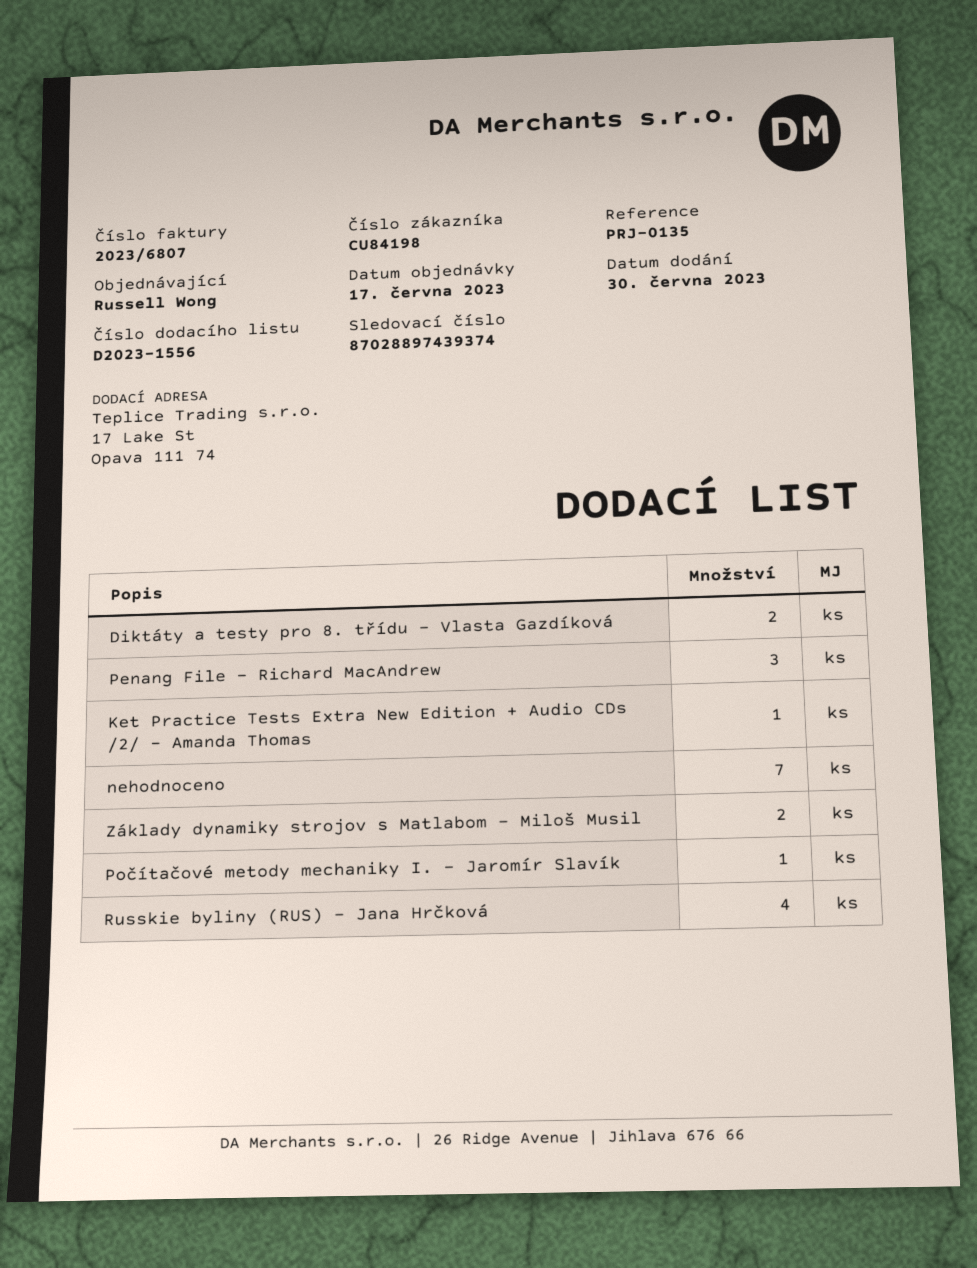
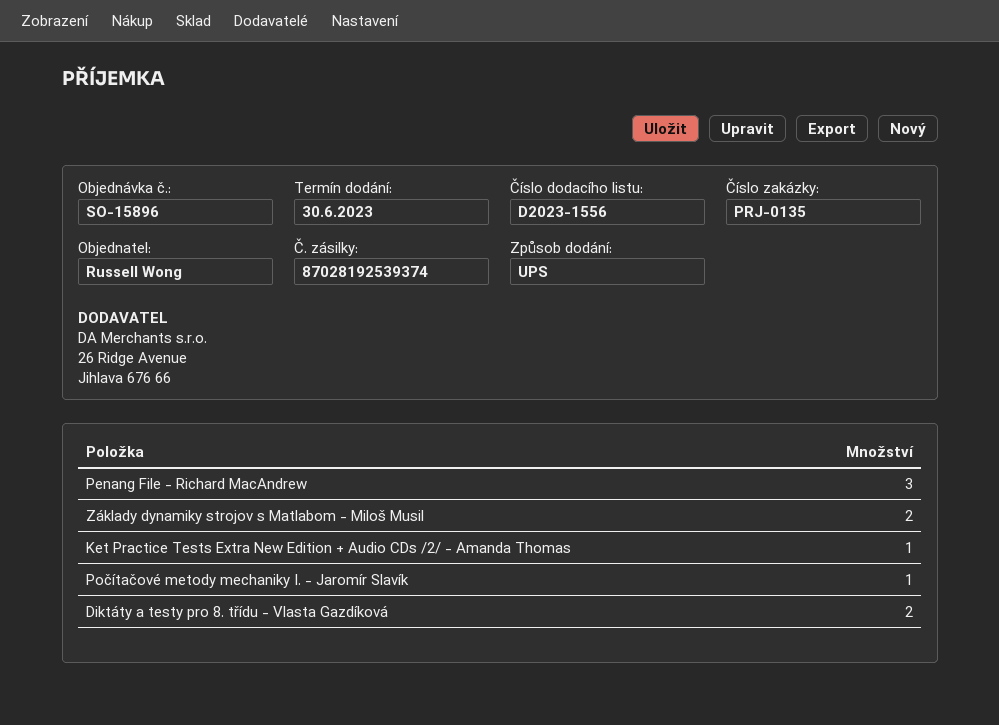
tracking number: 87028897439374 -> 87028192539374
nehodnoceno: 7 -> none
Russkie byliny (RUS) - Jana Hrčková: 4 -> none

